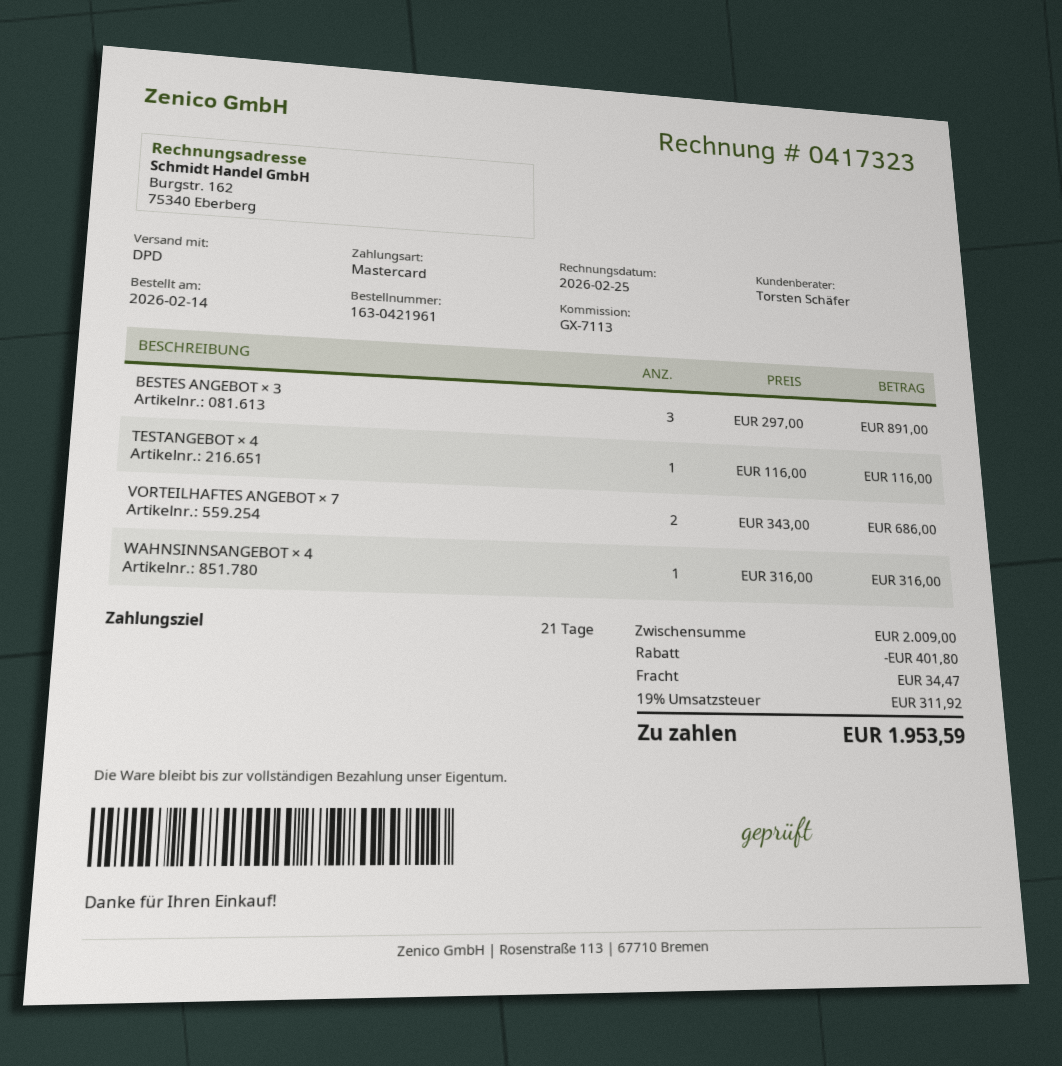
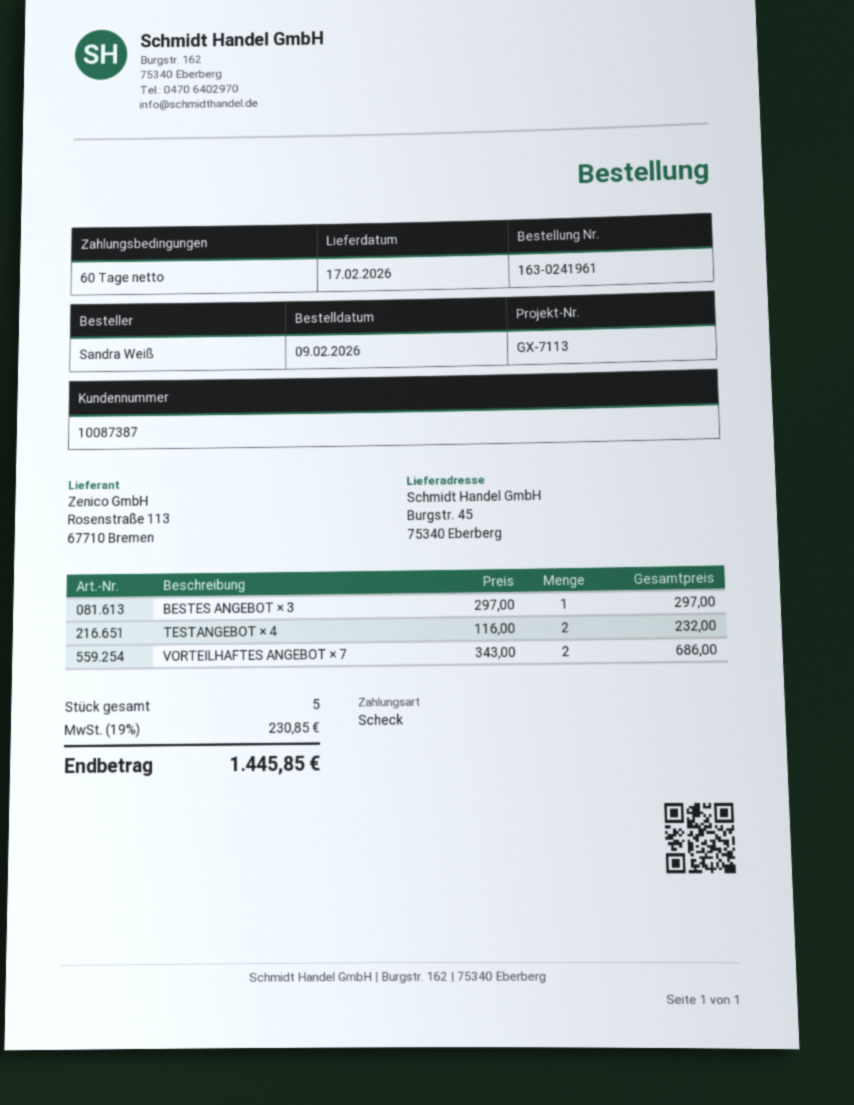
order number: 163-0421961 -> 163-0241961
order date: 2026-02-14 -> 2026-02-09
payment terms: 21 days -> 60 days
payment method: Mastercard -> cheque
BESTES ANGEBOT × 3: 3 x 297.00 = 891.00 -> 1 x 297.00 = 297.00
TESTANGEBOT × 4: 1 x 116.00 = 116.00 -> 2 x 116.00 = 232.00
WAHNSINNSANGEBOT × 4: 1 x 316.00 = 316.00 -> none
discount: 401.80 -> none
shipping: 34.47 -> none
tax: 19% = 311.92 -> 19% = 230.85
total: 1953.59 -> 1445.85

